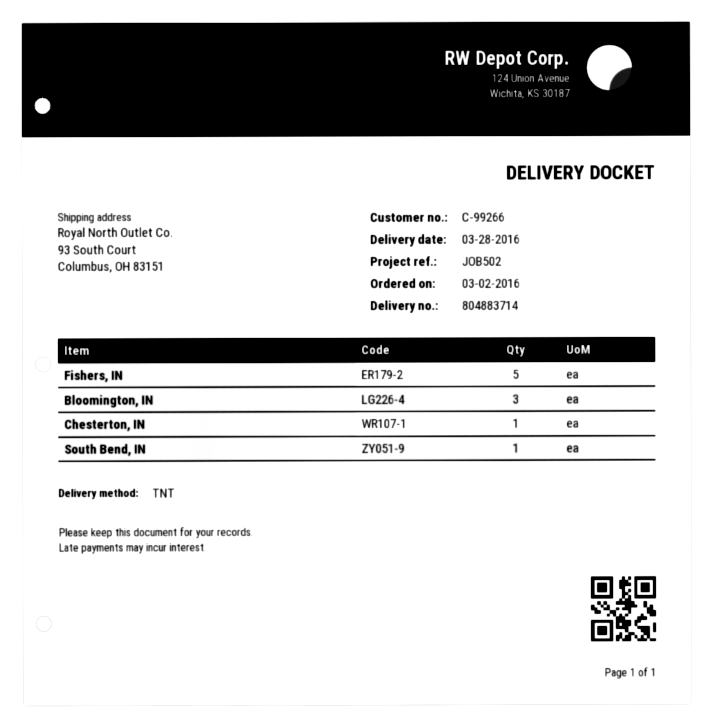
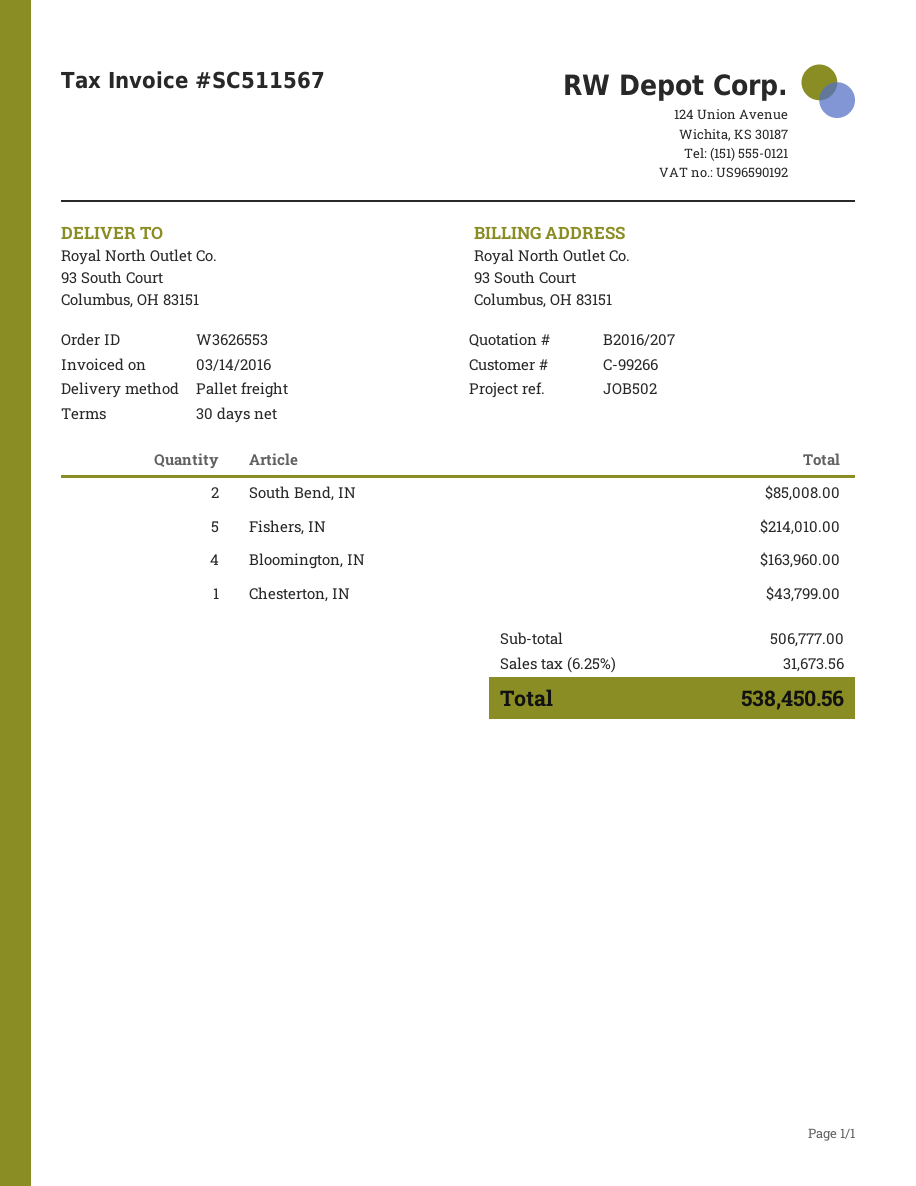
shipping method: TNT -> pallet freight
Bloomington, IN: 3 -> 4
South Bend, IN: 1 -> 2

